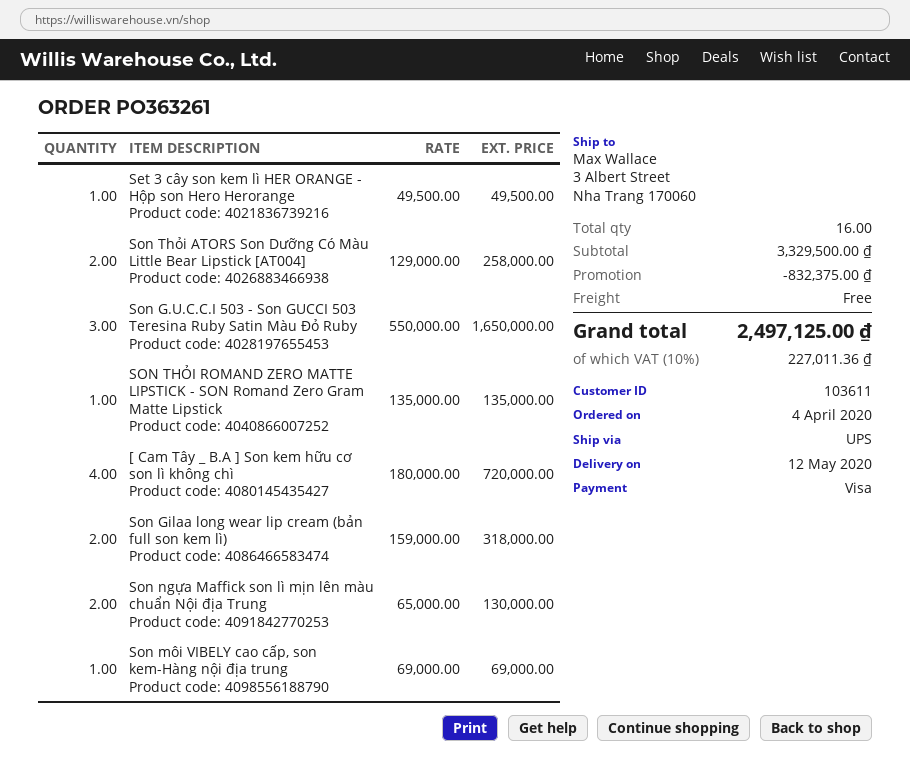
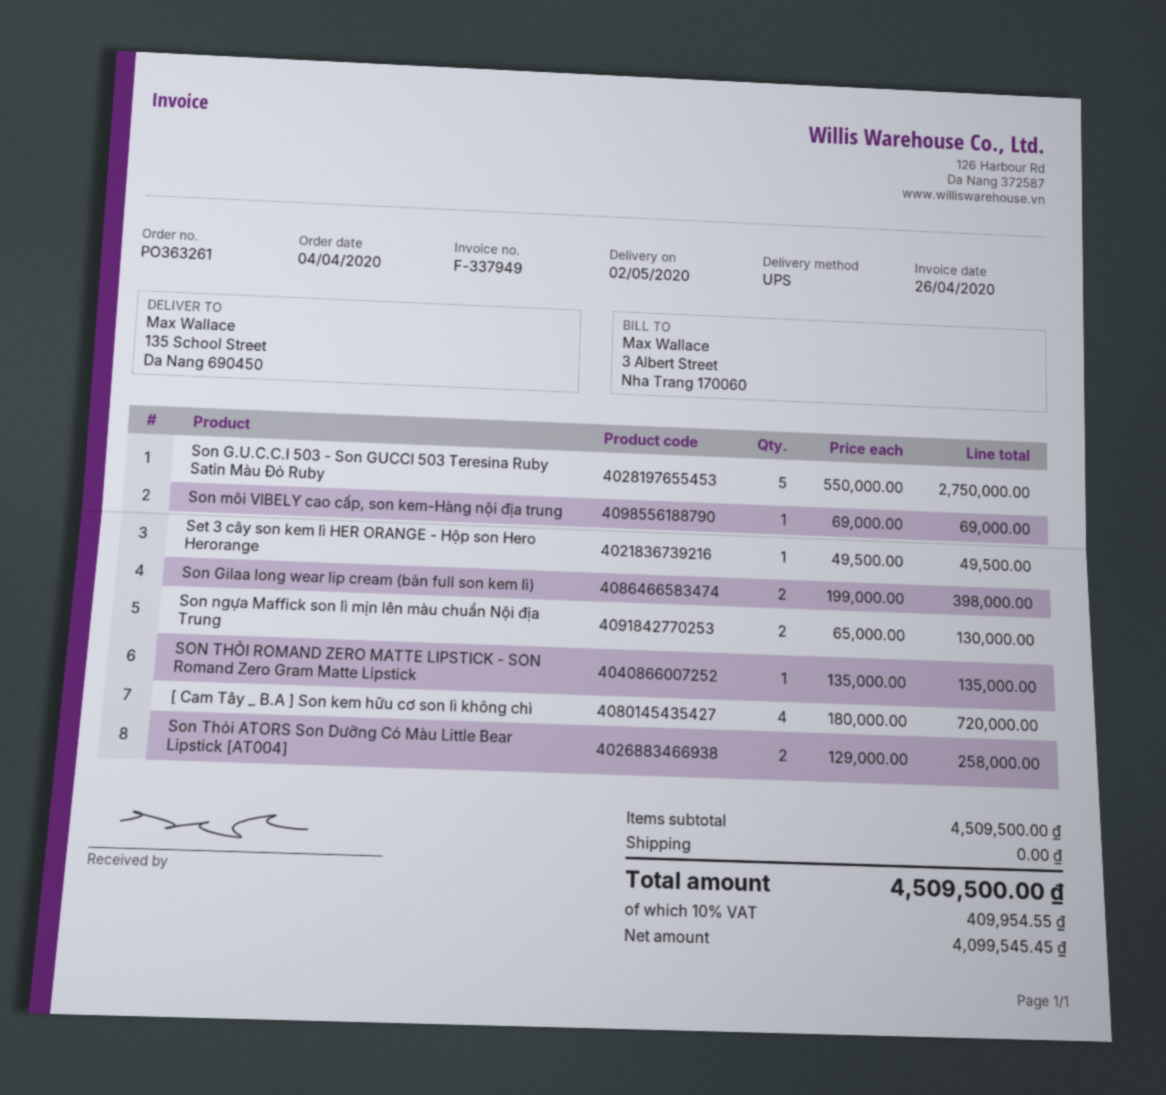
delivery date: 2020-05-12 -> 2020-05-02
ship to: 3 Albert Street, Nha Trang 170060 -> 135 School Street, Da Nang 690450
Son G.U.C.C.I 503 - Son GUCCI 503 Teresina Ruby Satin Màu Đỏ Ruby: 3 x 550000.00 = 1650000.00 -> 5 x 550000.00 = 2750000.00
Son Gilaa long wear lip cream (bản full son kem lì): 2 x 159000.00 = 318000.00 -> 2 x 199000.00 = 398000.00
subtotal: 3329500.00 -> 4509500.00
discount: 832375.00 -> none
tax: 10% = 227011.36 -> 10% = 409954.55
total: 2497125.00 -> 4509500.00

